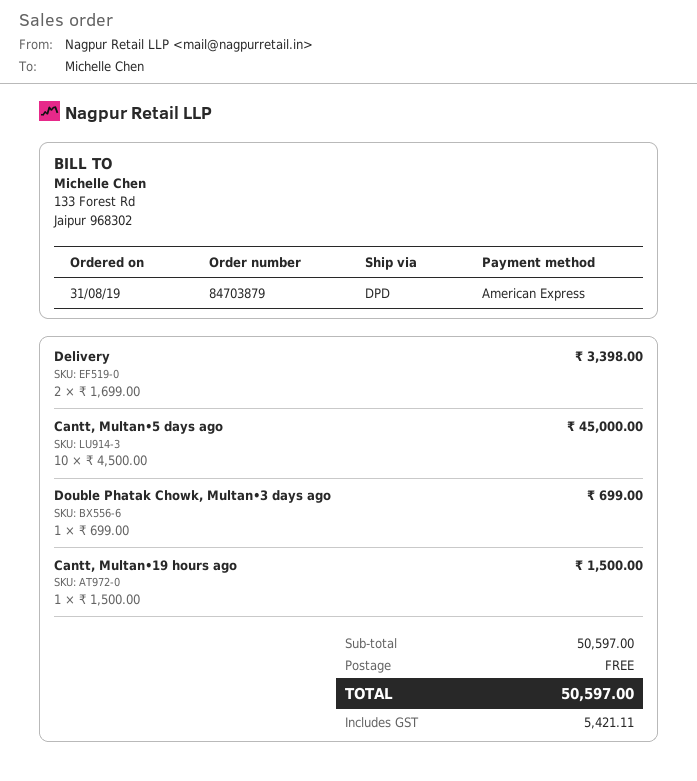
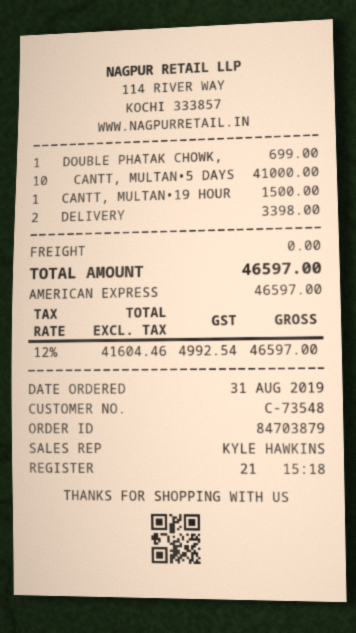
Cantt, Multan•5 days ago: 10 for 45000.00 -> 10 for 41000.00
tax: 5421.11 -> 4992.54
total: 50597.00 -> 46597.00

